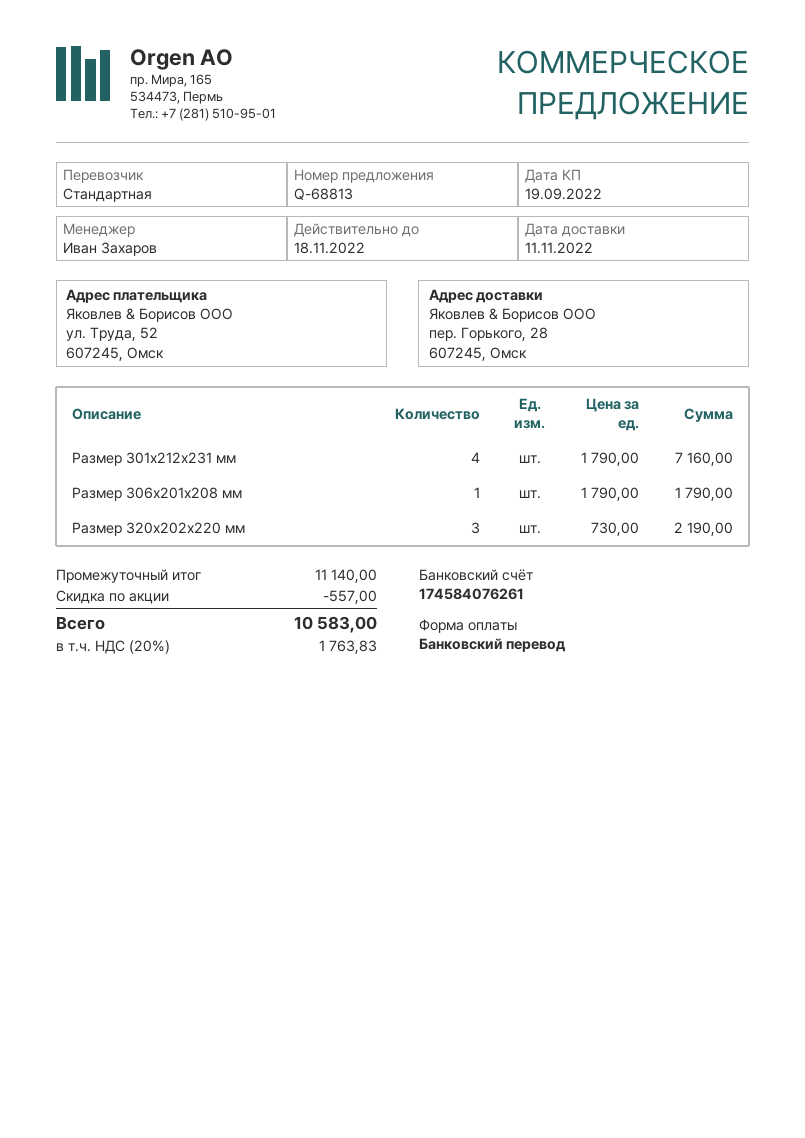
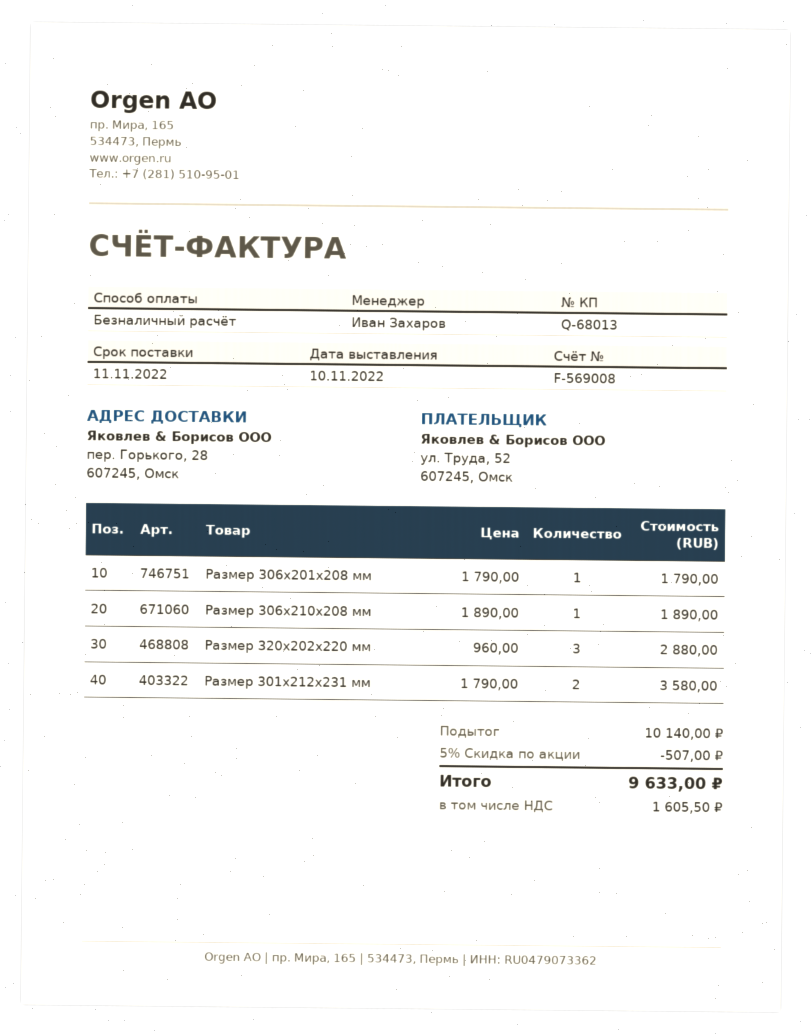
quote number: Q-68813 -> Q-68013
Размер 301x212x231 мм: 4 x 1790.00 = 7160.00 -> 2 x 1790.00 = 3580.00
Размер 320x202x220 мм: 3 x 730.00 = 2190.00 -> 3 x 960.00 = 2880.00
Размер 306x210x208 мм: none -> 1 x 1890.00 = 1890.00
subtotal: 11140.00 -> 10140.00
discount: 557.00 -> 507.00
tax: 1763.83 -> 1605.50
total: 10583.00 -> 9633.00

